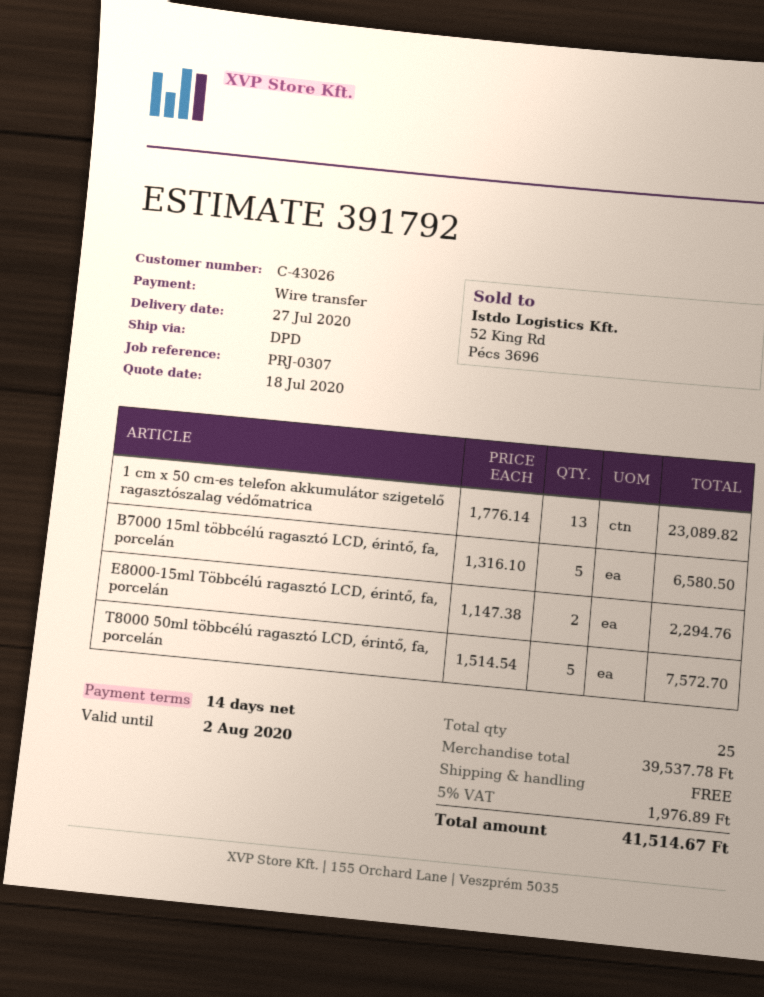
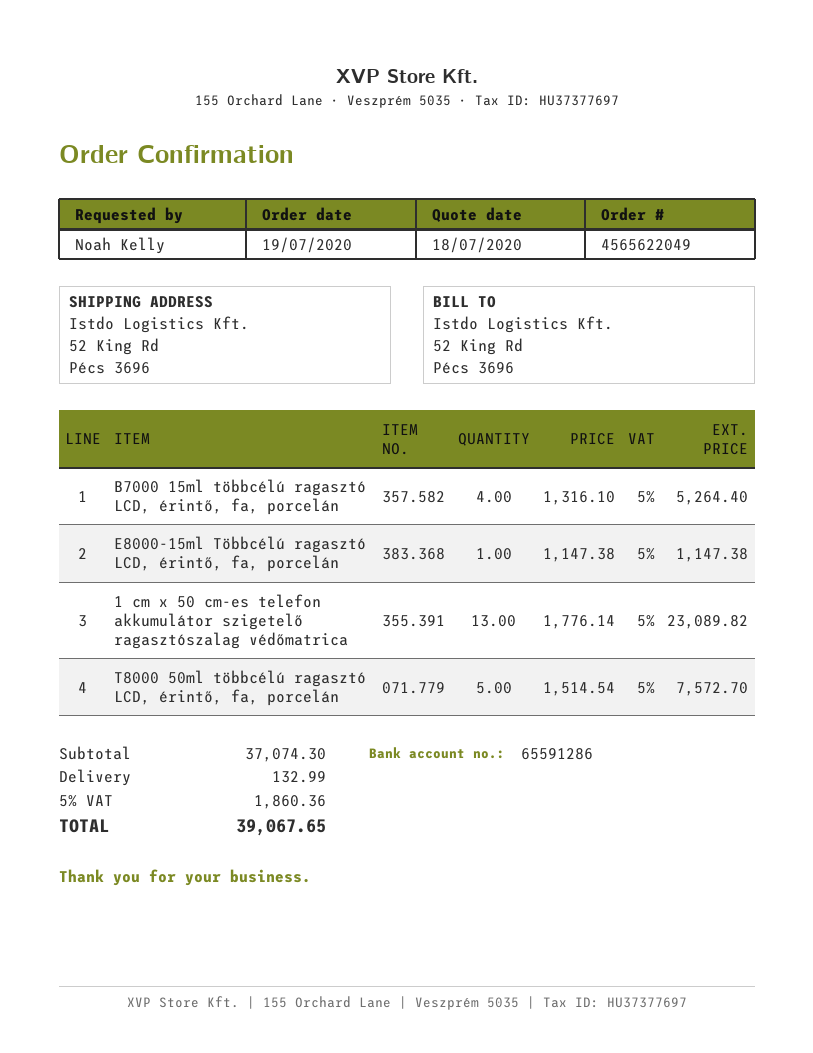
B7000 15ml többcélú ragasztó LCD, érintő, fa, porcelán: 5 x 1316.10 = 6580.50 -> 4 x 1316.10 = 5264.40
E8000-15ml Többcélú ragasztó LCD, érintő, fa, porcelán: 2 x 1147.38 = 2294.76 -> 1 x 1147.38 = 1147.38
subtotal: 39537.78 -> 37074.30
shipping: 0.00 -> 132.99
tax: 5% = 1976.89 -> 5% = 1860.36
total: 41514.67 -> 39067.65

